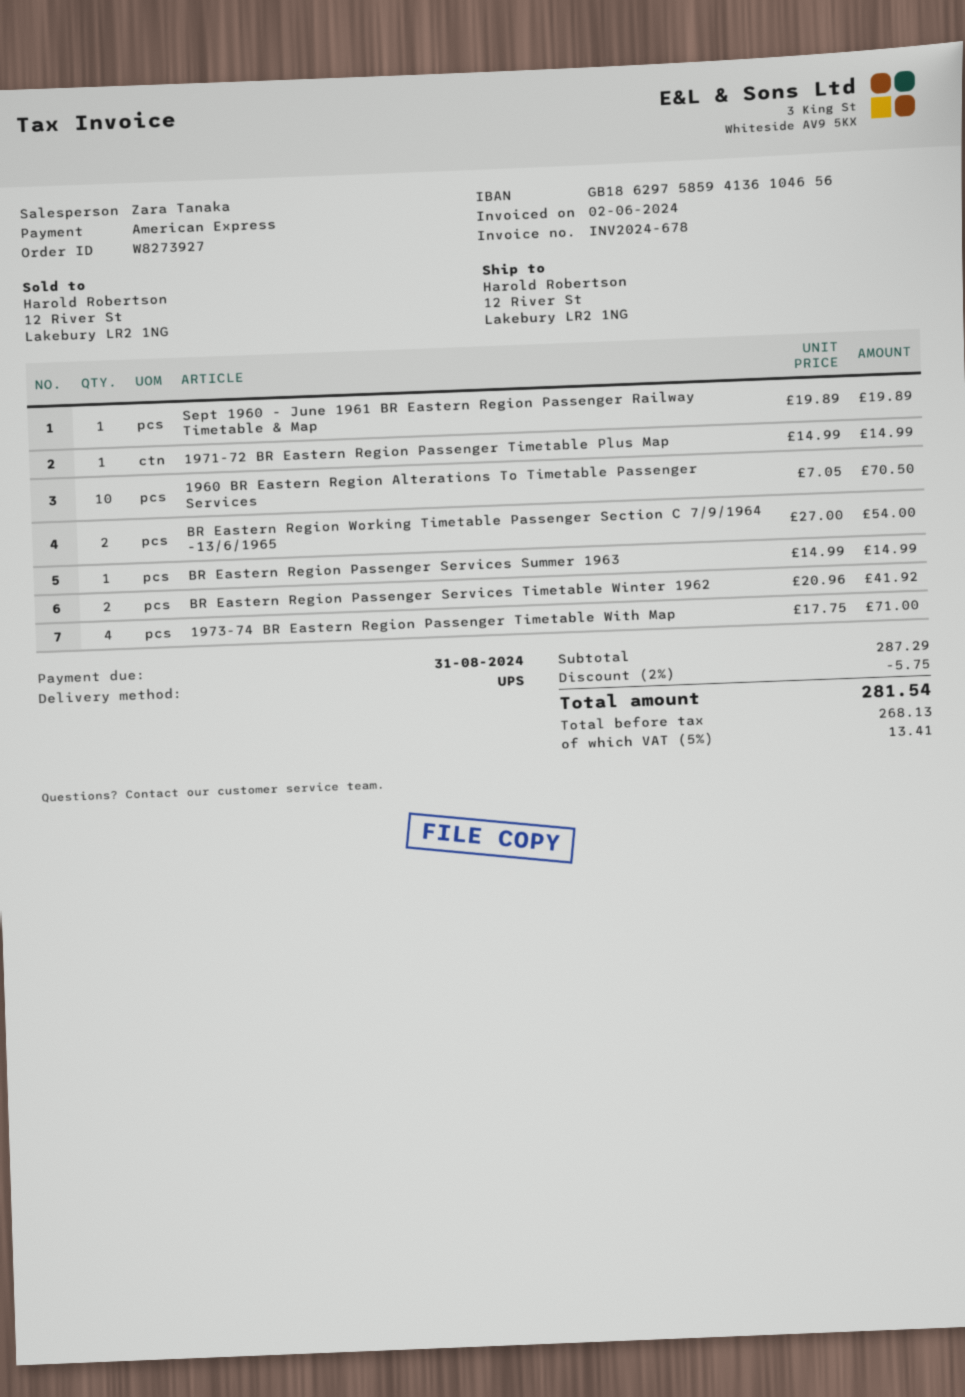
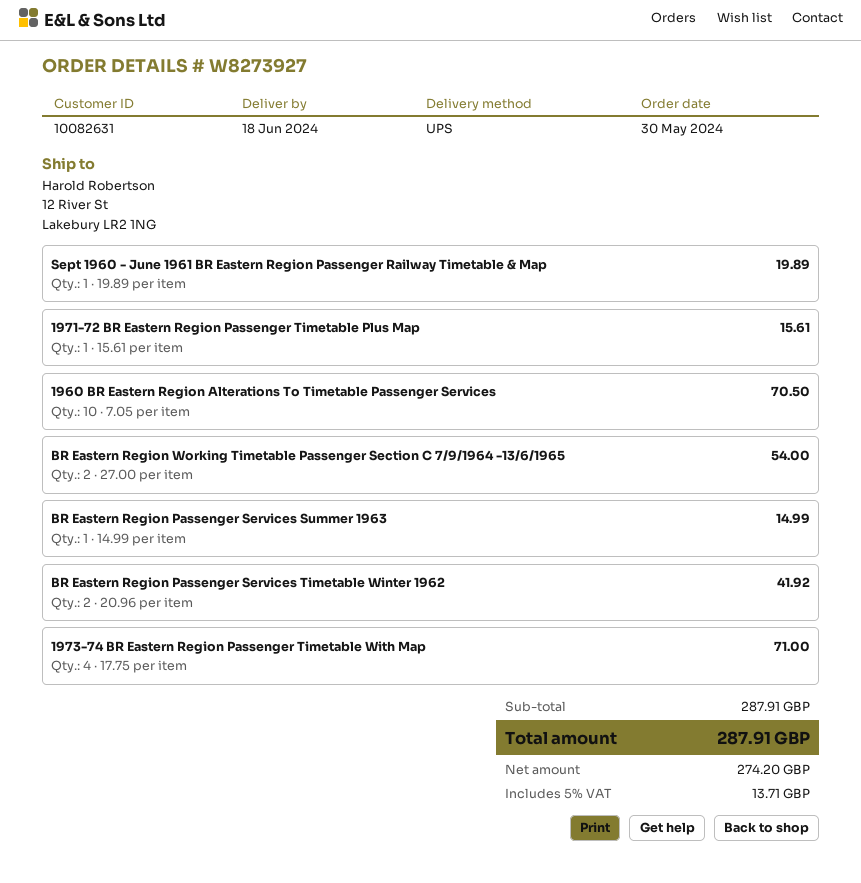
1971-72 BR Eastern Region Passenger Timetable Plus Map: 1 x 14.99 = 14.99 -> 1 x 15.61 = 15.61
subtotal: 287.29 -> 287.91
discount: 2% = 5.75 -> none
net: 268.13 -> 274.20
tax: 5% = 13.41 -> 5% = 13.71
total: 281.54 -> 287.91

